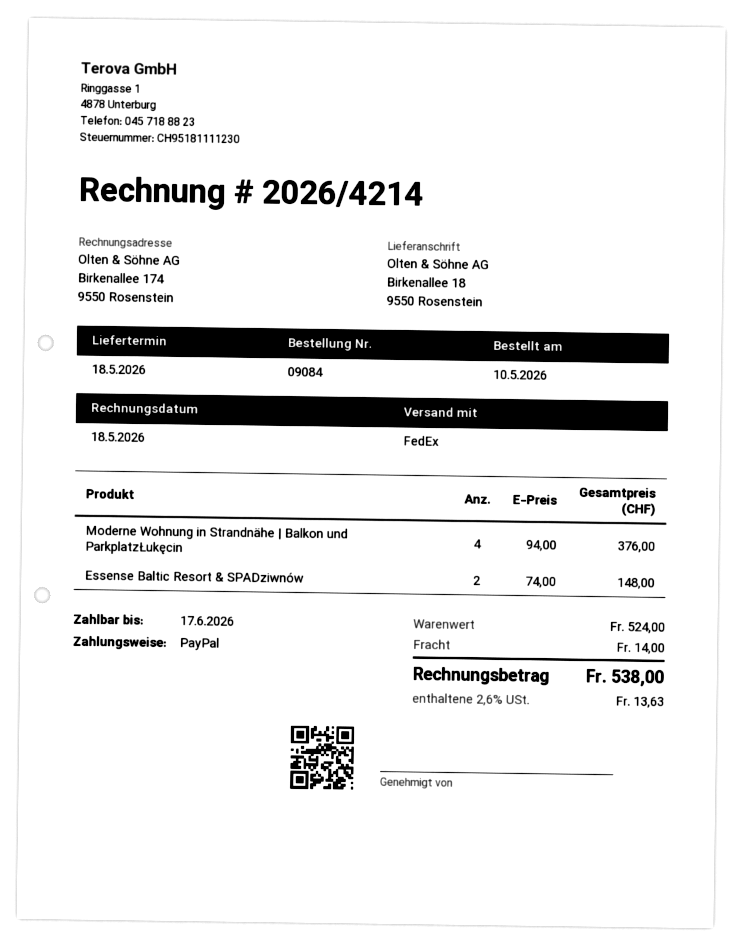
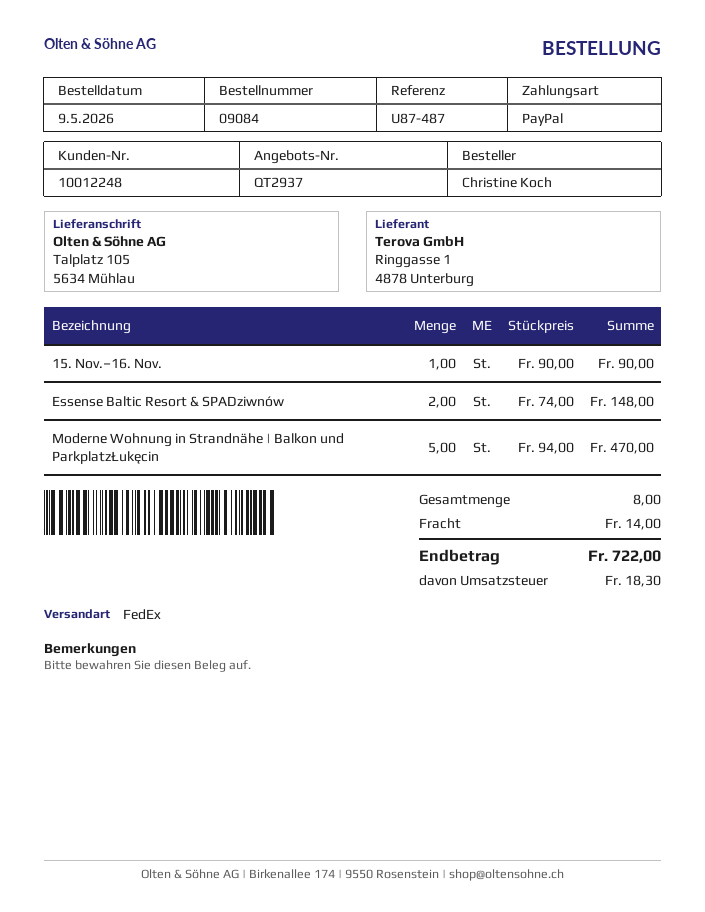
order date: 2026-05-10 -> 2026-05-09
ship to: Birkenallee 18, 9550 Rosenstein -> Talplatz 105, 5634 Mühlau
Moderne Wohnung in Strandnähe | Balkon und ParkplatzŁukęcin: 4 x 94.00 = 376.00 -> 5 x 94.00 = 470.00
15. Nov.–16. Nov.: none -> 1 x 90.00 = 90.00
tax: 13.63 -> 18.30
total: 538.00 -> 722.00

